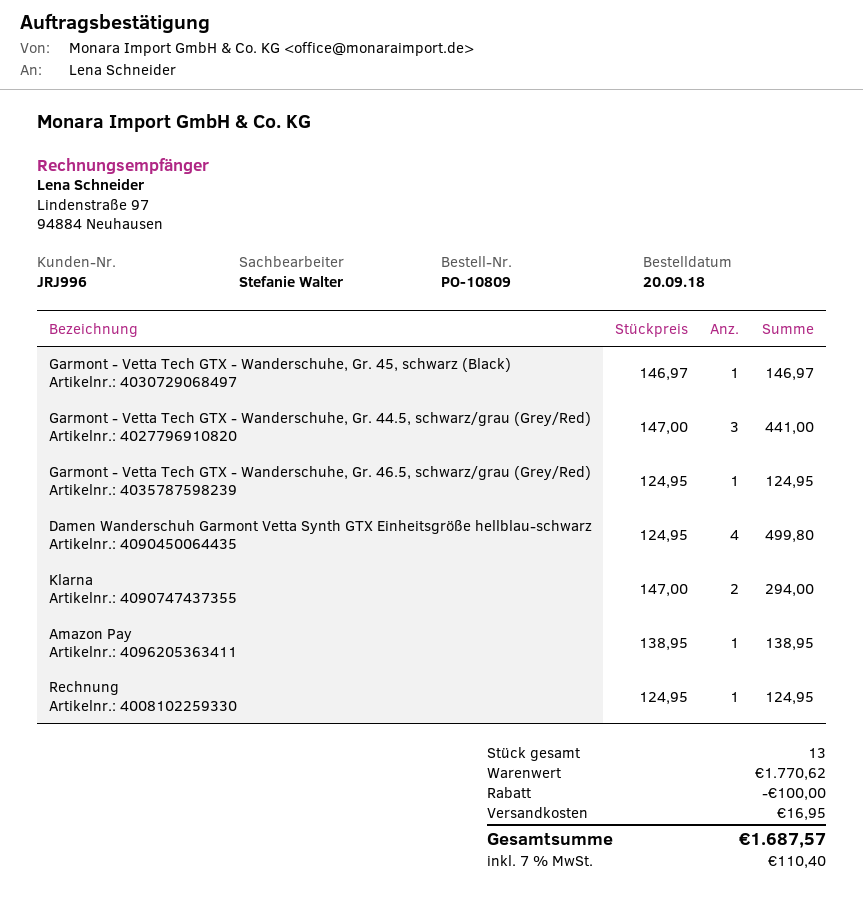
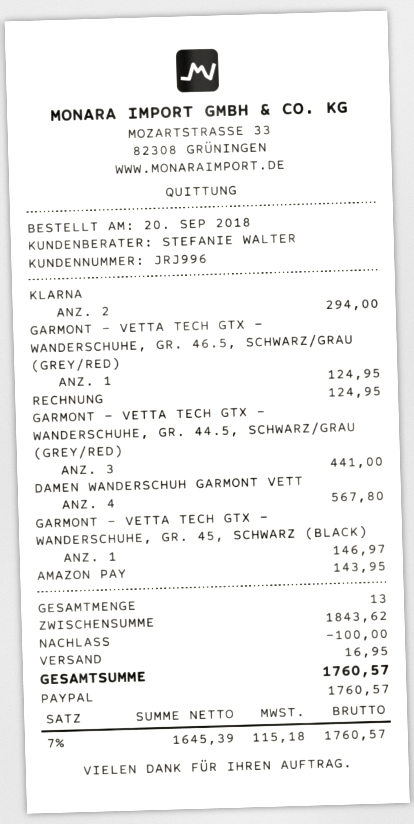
Damen Wanderschuh Garmont Vetta Synth GTX Einheitsgröße hellblau-schwarz: 4 for 499.80 -> 4 for 567.80
Amazon Pay: 1 for 138.95 -> 1 for 143.95
subtotal: 1770.62 -> 1843.62
tax: 7% = 110.40 -> 7% = 115.18
total: 1687.57 -> 1760.57

